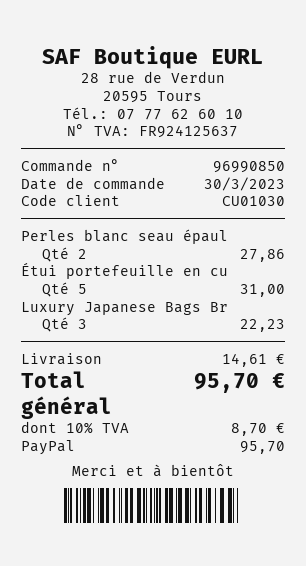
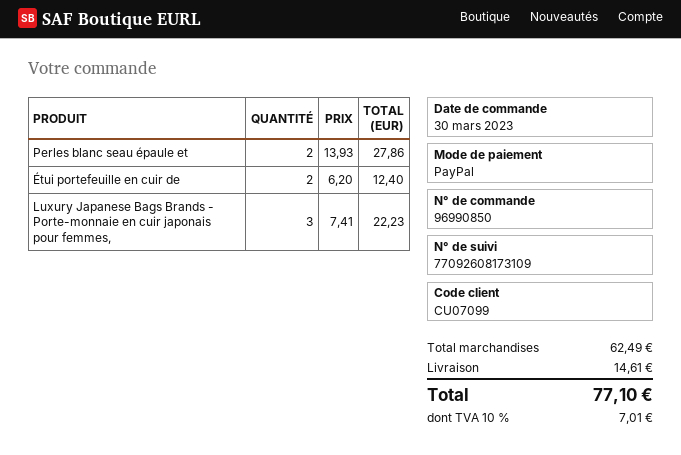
customer number: CU01030 -> CU07099
Étui portefeuille en cu: 5 for 31.00 -> 2 for 12.40
tax: 10% = 8.70 -> 10% = 7.01
total: 95.70 -> 77.10

